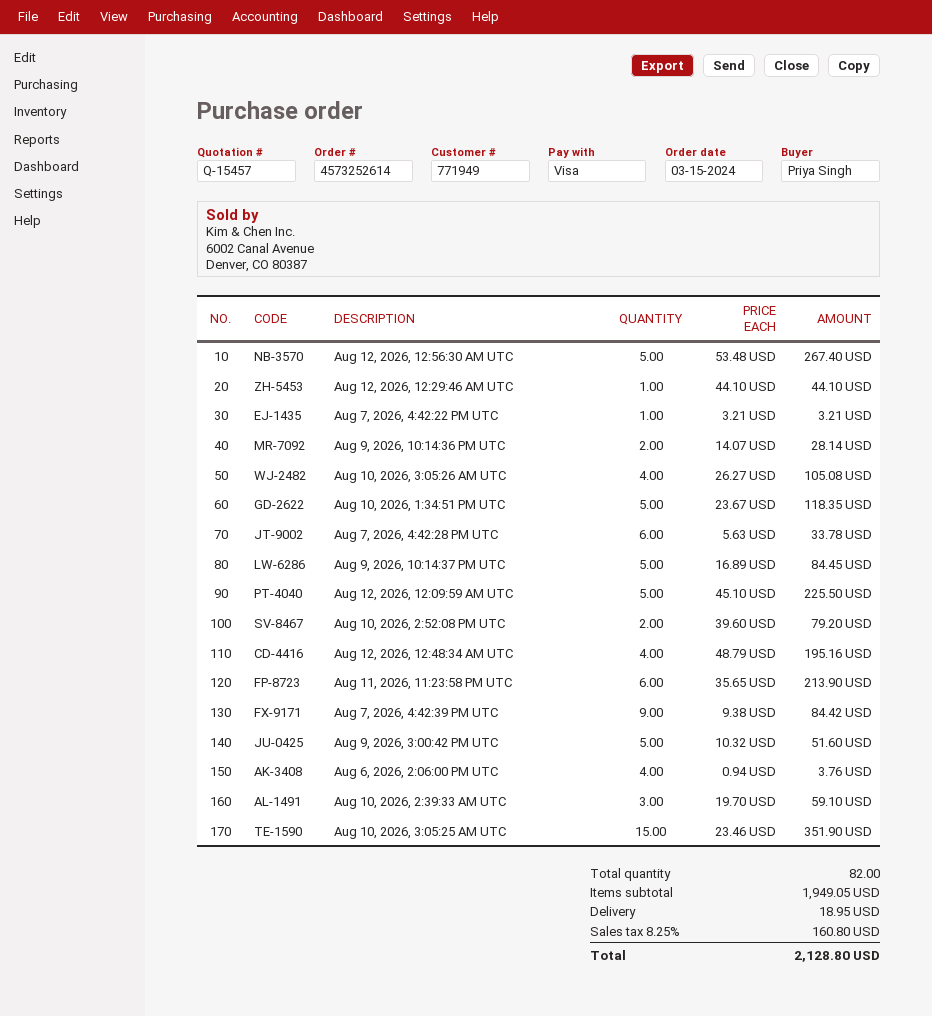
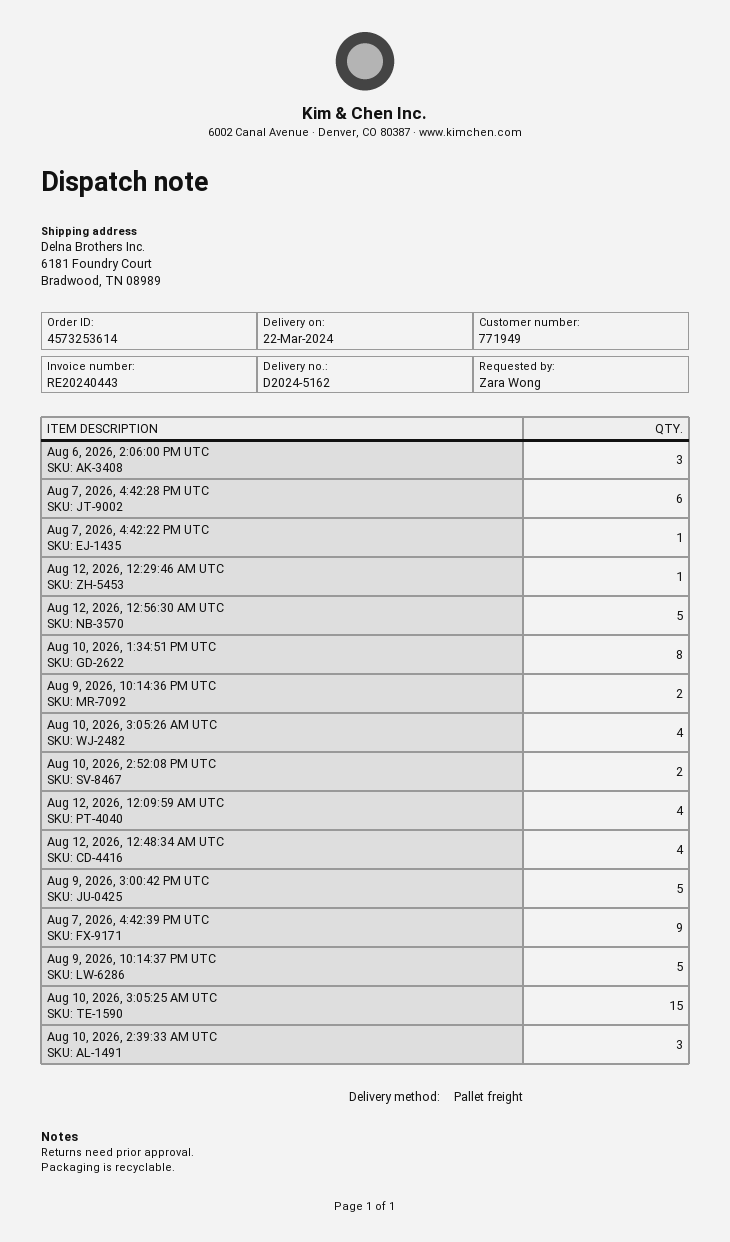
order number: 4573252614 -> 4573253614
ordered by: Priya Singh -> Zara Wong
Aug 10, 2026, 1:34:51 PM UTC: 5 -> 8
Aug 12, 2026, 12:09:59 AM UTC: 5 -> 4
Aug 11, 2026, 11:23:58 PM UTC: 6 -> none
Aug 6, 2026, 2:06:00 PM UTC: 4 -> 3

